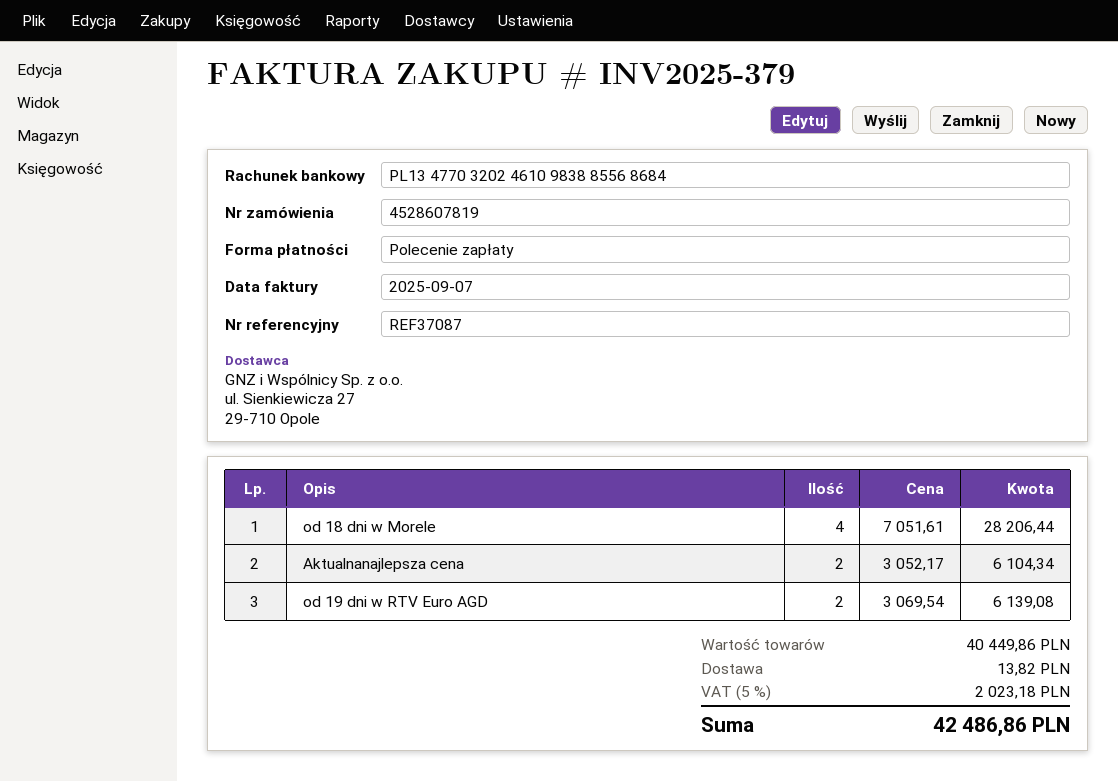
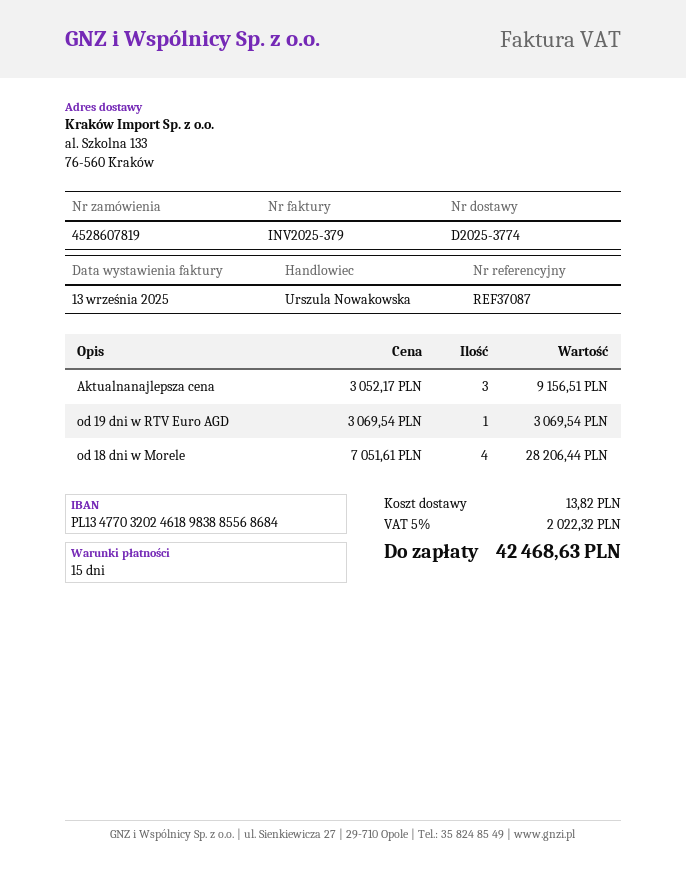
invoice date: 2025-09-07 -> 2025-09-13
bank account: PL13477032024610983885568684 -> PL13477032024618983885568684
Aktualnanajlepsza cena: 2 x 3052.17 = 6104.34 -> 3 x 3052.17 = 9156.51
od 19 dni w RTV Euro AGD: 2 x 3069.54 = 6139.08 -> 1 x 3069.54 = 3069.54
tax: 5% = 2023.18 -> 5% = 2022.32
total: 42486.86 -> 42468.63

